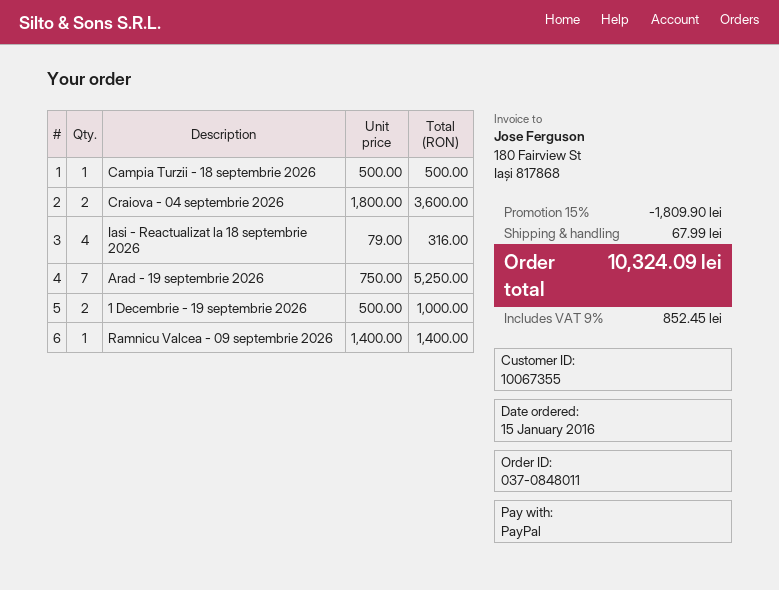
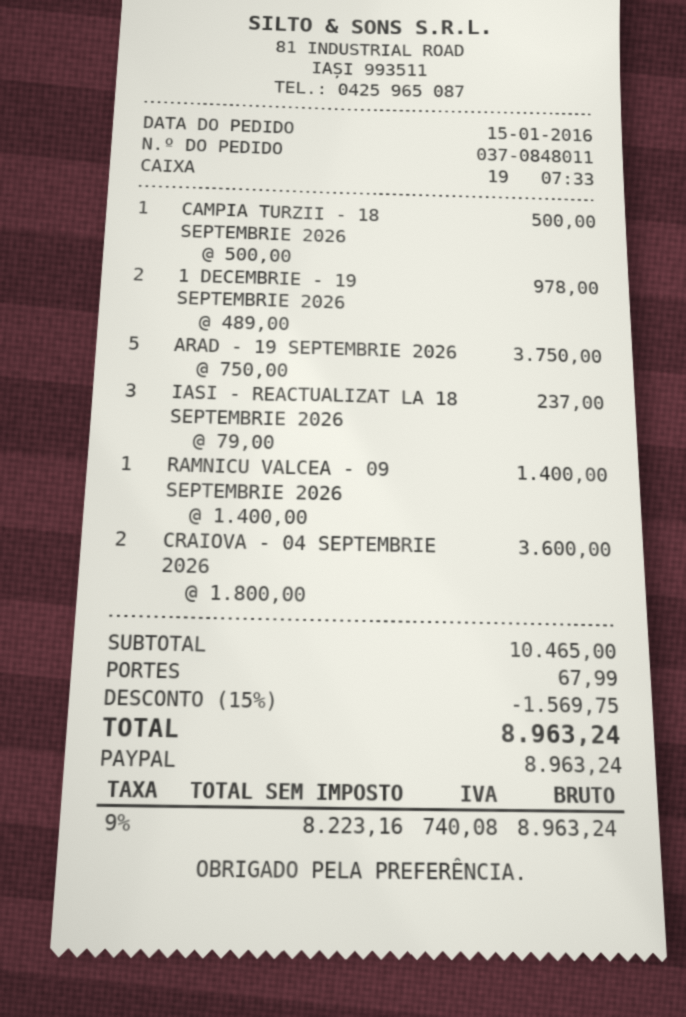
Iasi - Reactualizat la 18 septembrie 2026: 4 x 79.00 = 316.00 -> 3 x 79.00 = 237.00
Arad - 19 septembrie 2026: 7 x 750.00 = 5250.00 -> 5 x 750.00 = 3750.00
1 Decembrie - 19 septembrie 2026: 2 x 500.00 = 1000.00 -> 2 x 489.00 = 978.00
discount: 15% = 1809.90 -> 15% = 1569.75
tax: 9% = 852.45 -> 9% = 740.08
total: 10324.09 -> 8963.24

